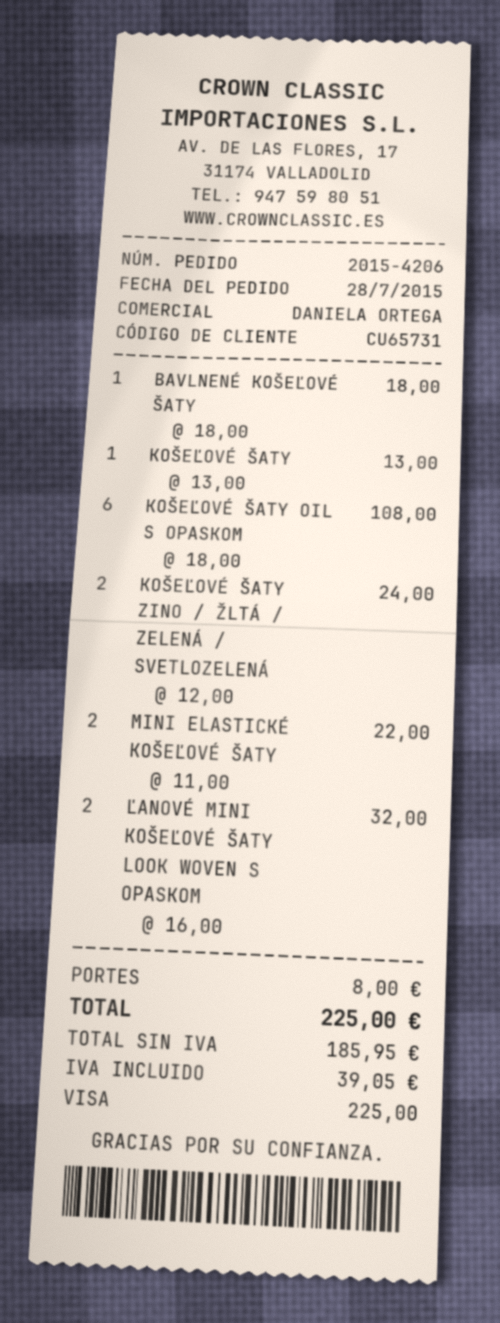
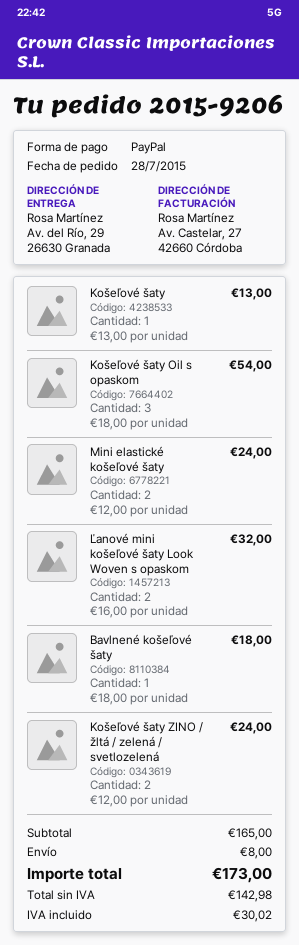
order number: 2015-4206 -> 2015-9206
payment method: Visa -> PayPal
KOŠEĽOVÉ ŠATY OIL S OPASKOM: 6 x 18.00 = 108.00 -> 3 x 18.00 = 54.00
MINI ELASTICKÉ KOŠEĽOVÉ ŠATY: 2 x 11.00 = 22.00 -> 2 x 12.00 = 24.00
net: 185.95 -> 142.98
tax: 39.05 -> 30.02
total: 225.00 -> 173.00

